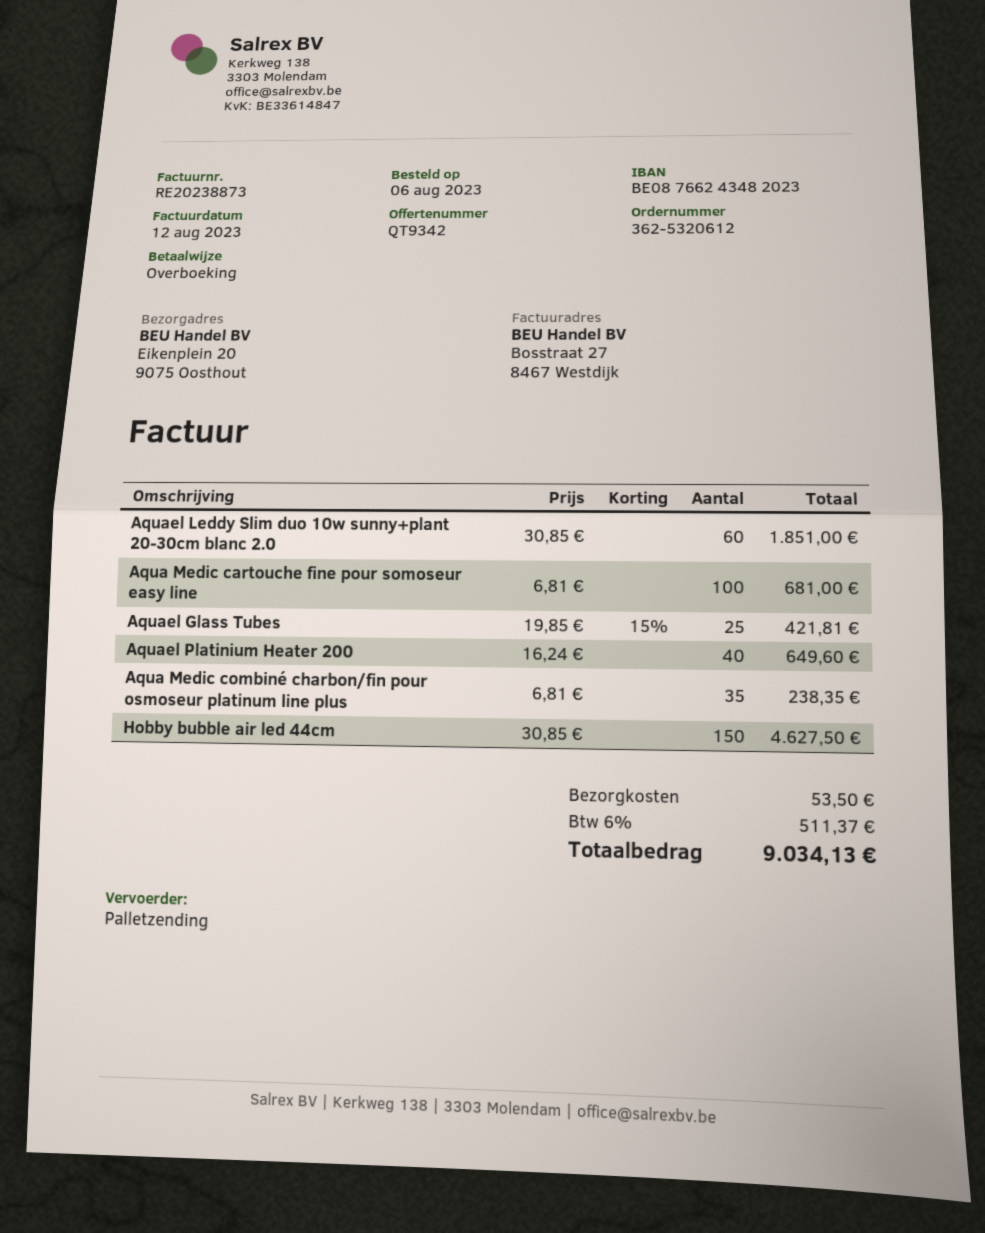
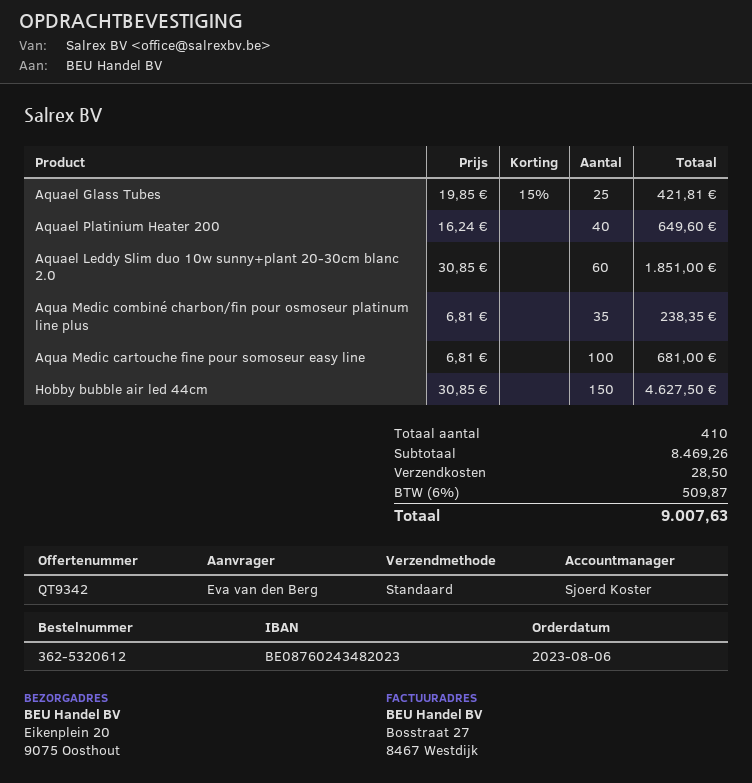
bank account: BE08766243482023 -> BE08760243482023
shipping method: pallet freight -> standard
shipping: 53.50 -> 28.50
tax: 6% = 511.37 -> 6% = 509.87
total: 9034.13 -> 9007.63

